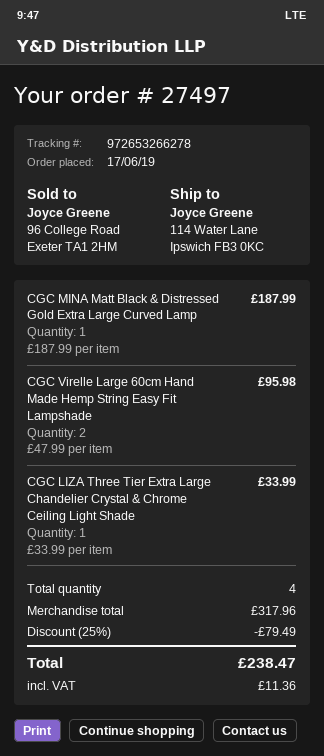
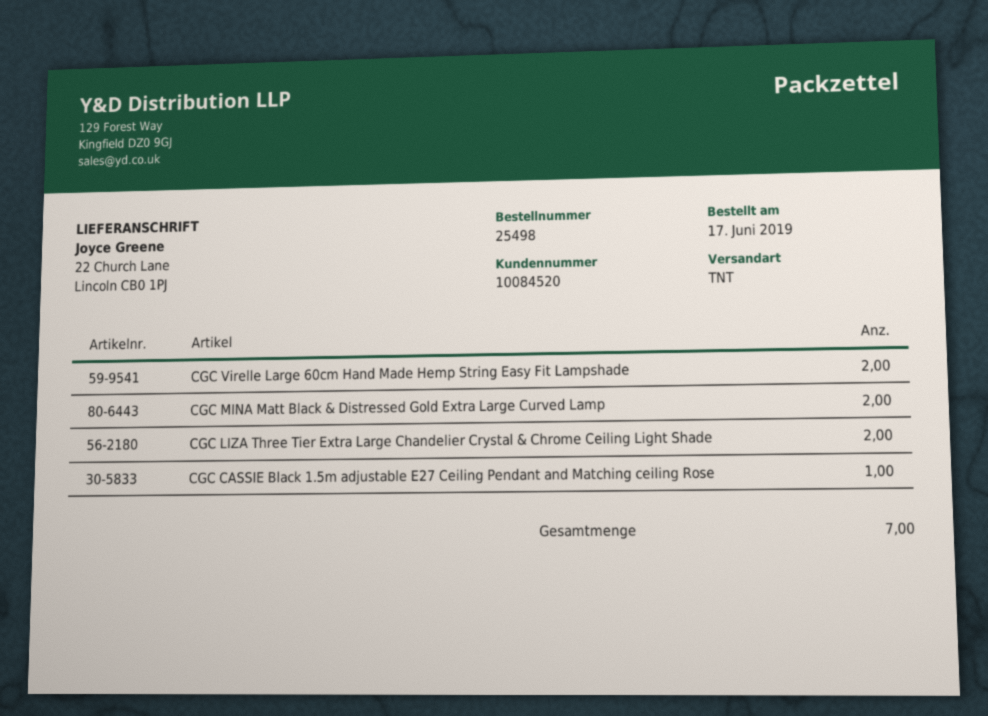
order number: 27497 -> 25498
ship to: 114 Water Lane, Ipswich FB3 0KC -> 22 Church Lane, Lincoln CB0 1PJ
CGC MINA Matt Black & Distressed Gold Extra Large Curved Lamp: 1 -> 2
CGC LIZA Three Tier Extra Large Chandelier Crystal & Chrome Ceiling Light Shade: 1 -> 2
CGC CASSIE Black 1.5m adjustable E27 Ceiling Pendant and Matching ceiling Rose: none -> 1
total quantity: 4 -> 7

